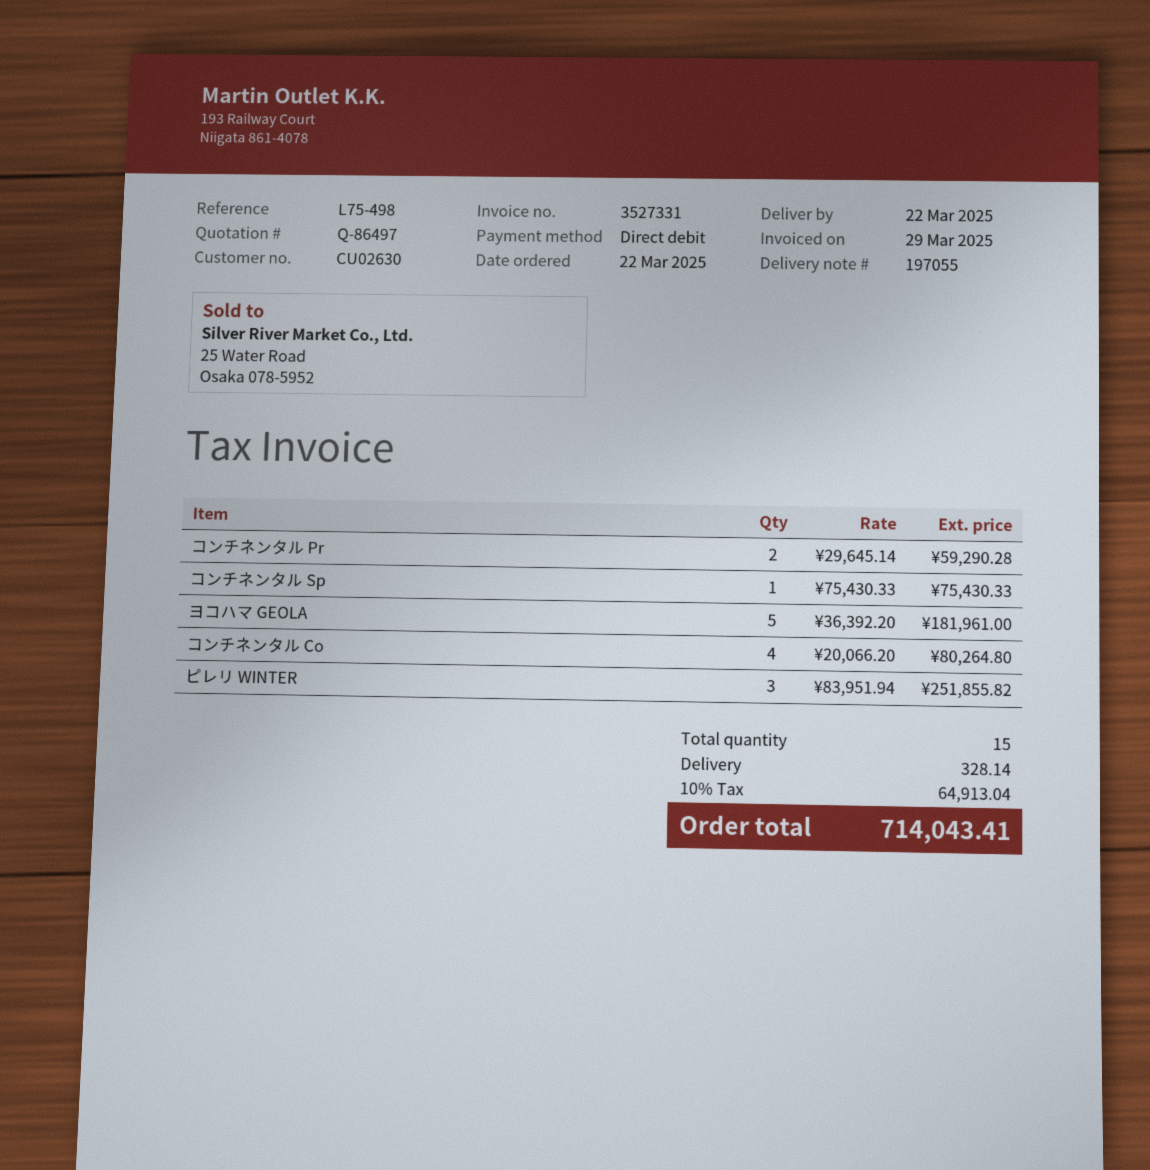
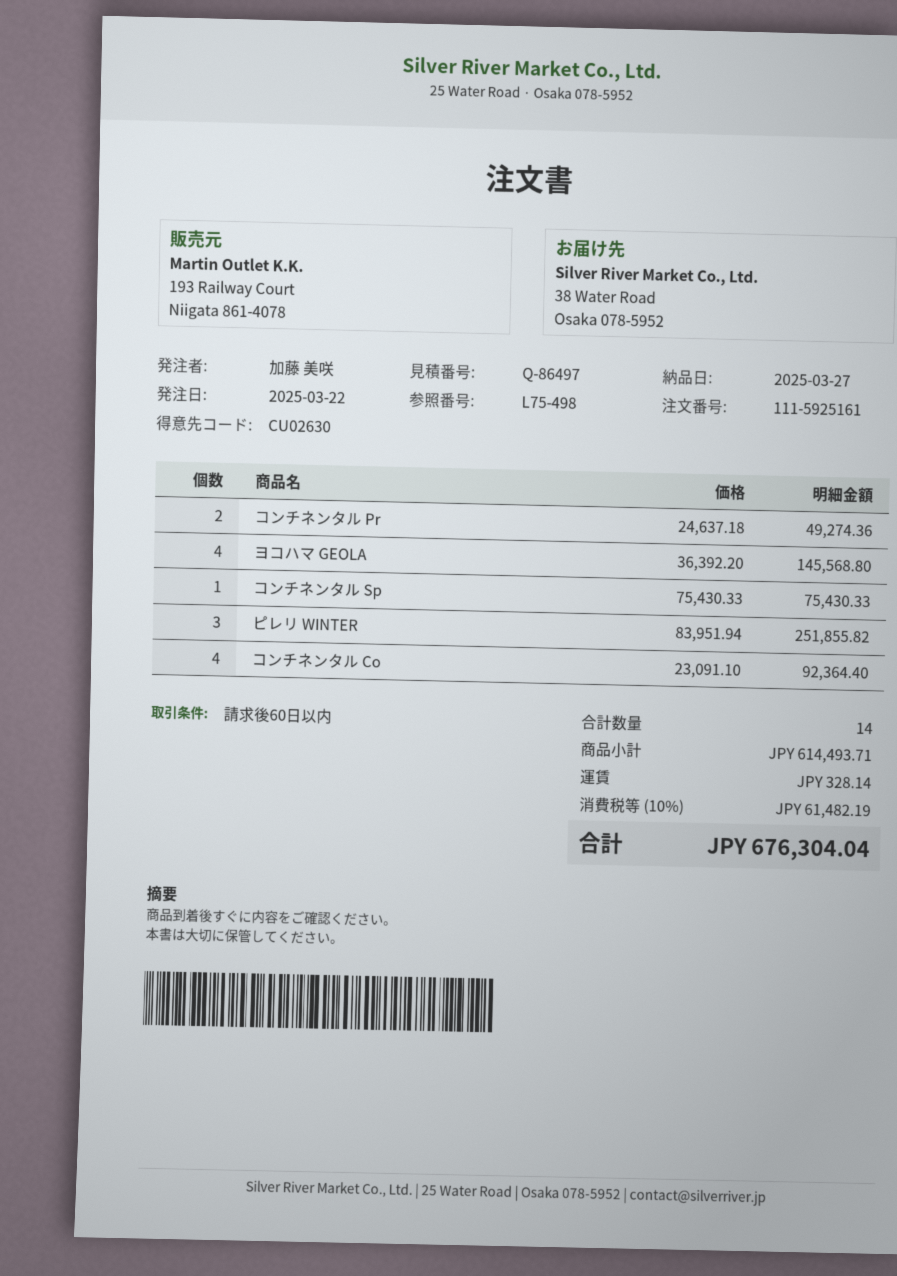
delivery date: 2025-03-22 -> 2025-03-27
コンチネンタル Pr: 2 x 29645.14 = 59290.28 -> 2 x 24637.18 = 49274.36
ヨコハマ GEOLA: 5 x 36392.20 = 181961.00 -> 4 x 36392.20 = 145568.80
コンチネンタル Co: 4 x 20066.20 = 80264.80 -> 4 x 23091.10 = 92364.40
total quantity: 15 -> 14
tax: 10% = 64913.04 -> 10% = 61482.19
total: 714043.41 -> 676304.04

